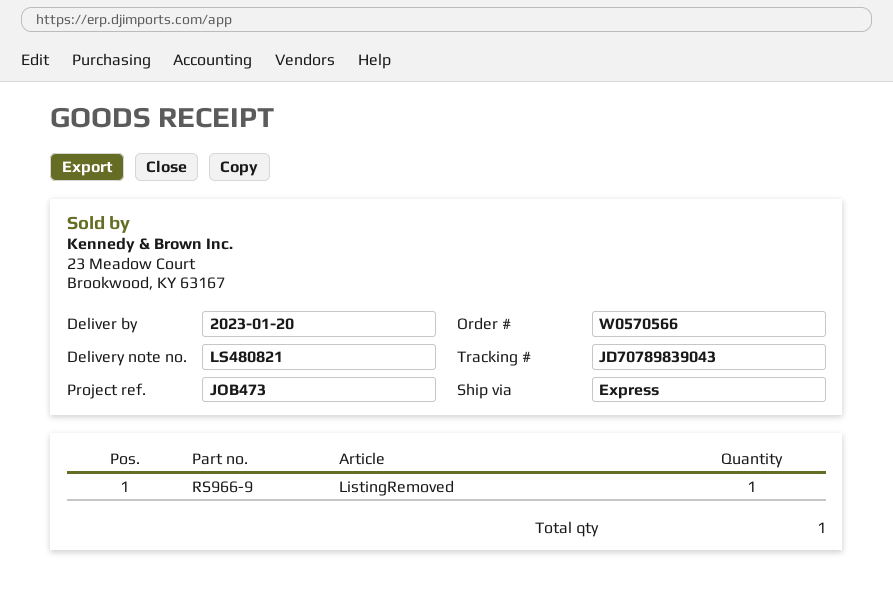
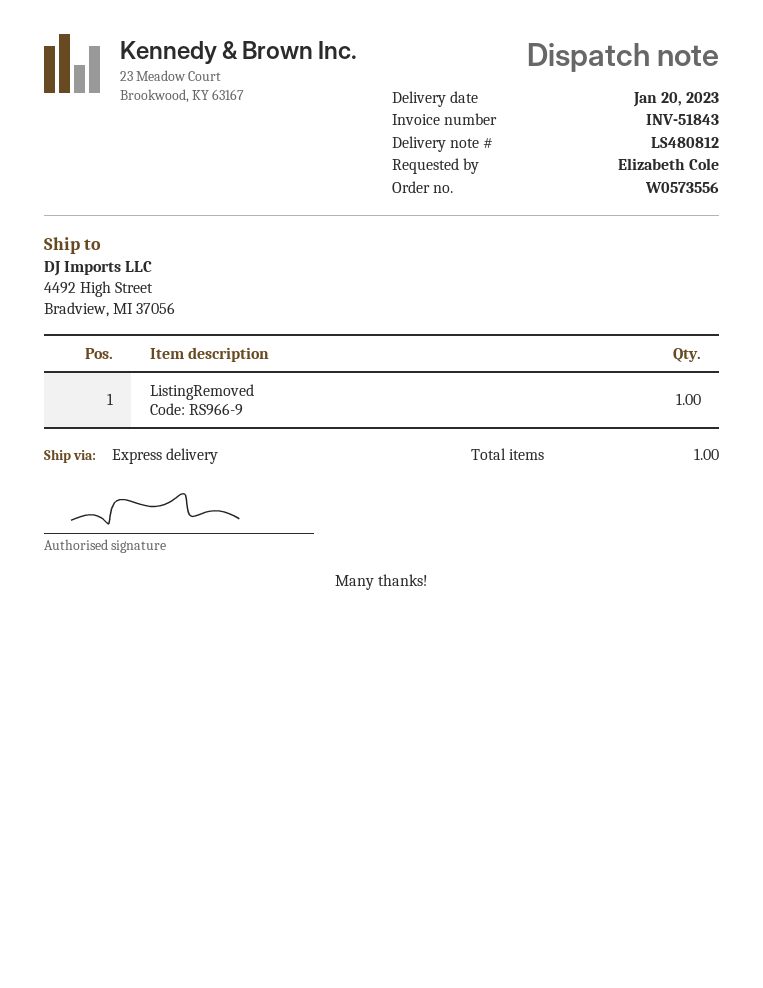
order number: W0570566 -> W0573556
delivery note number: LS480821 -> LS480812

